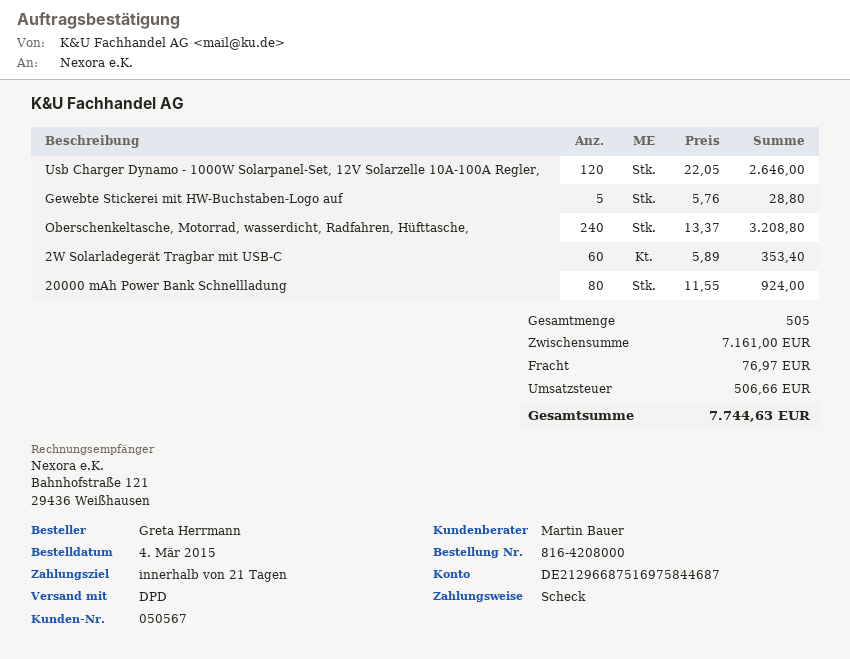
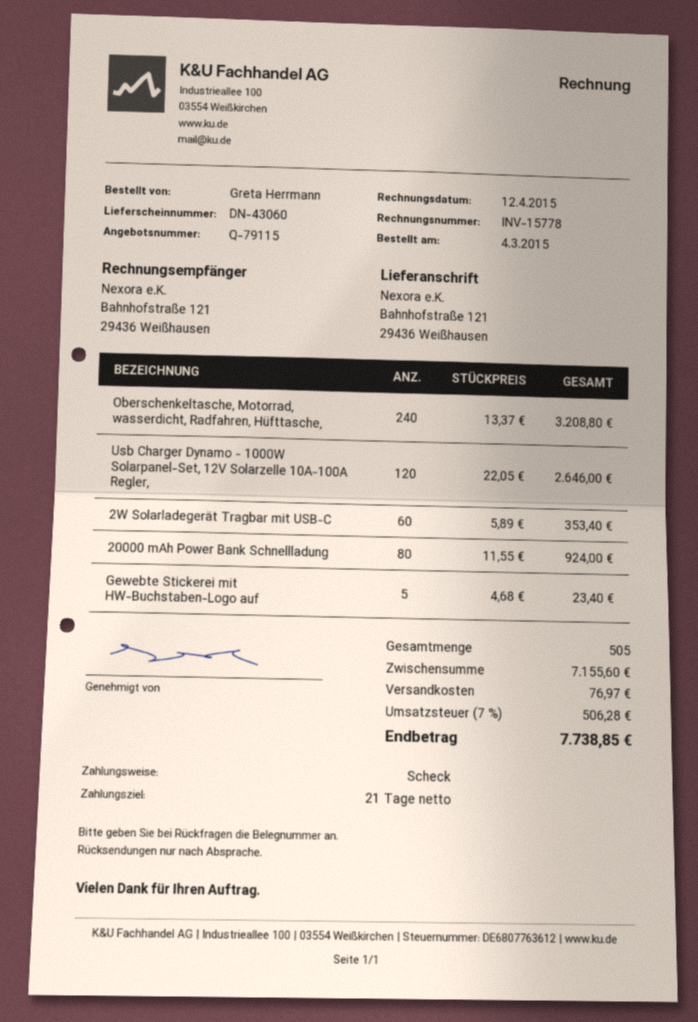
Gewebte Stickerei mit HW-Buchstaben-Logo auf: 5 x 5.76 = 28.80 -> 5 x 4.68 = 23.40
subtotal: 7161.00 -> 7155.60
tax: 506.66 -> 506.28
total: 7744.63 -> 7738.85

